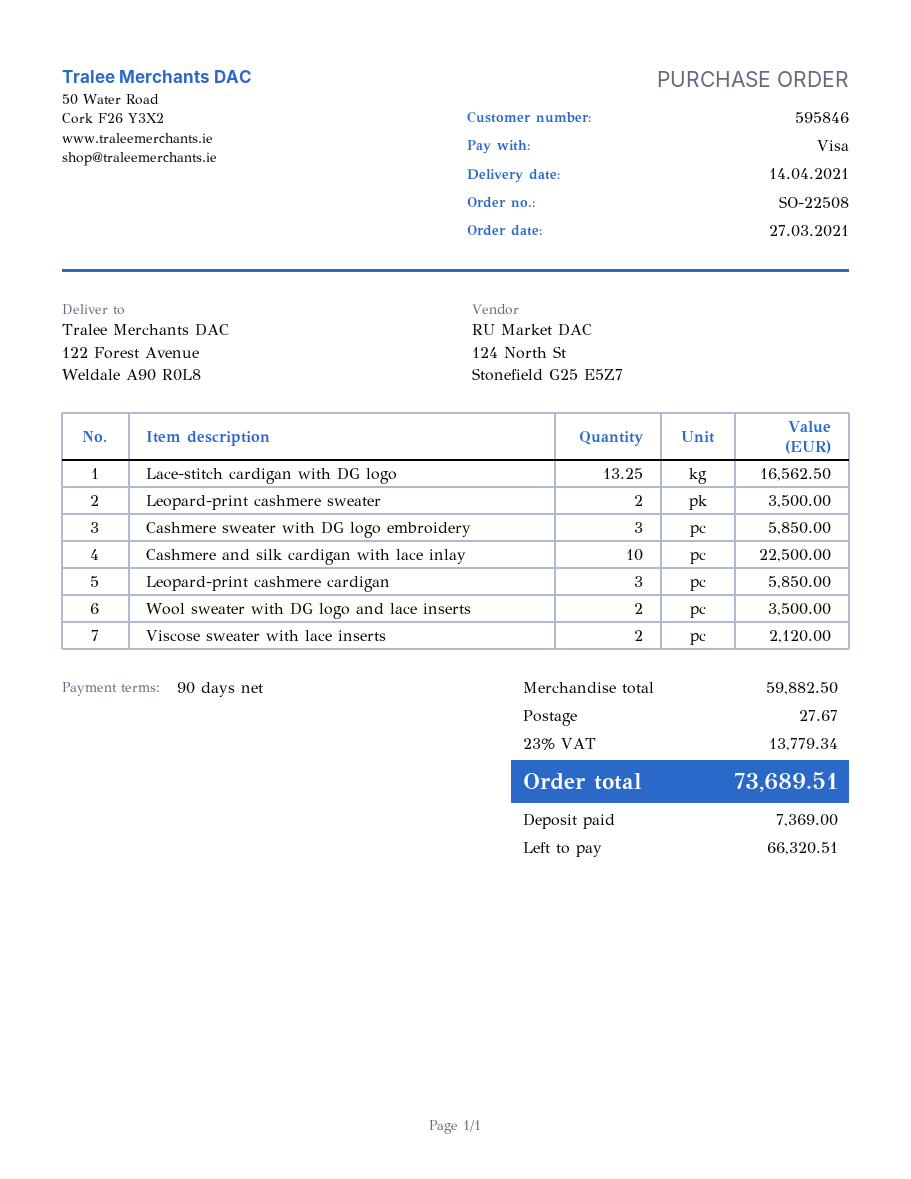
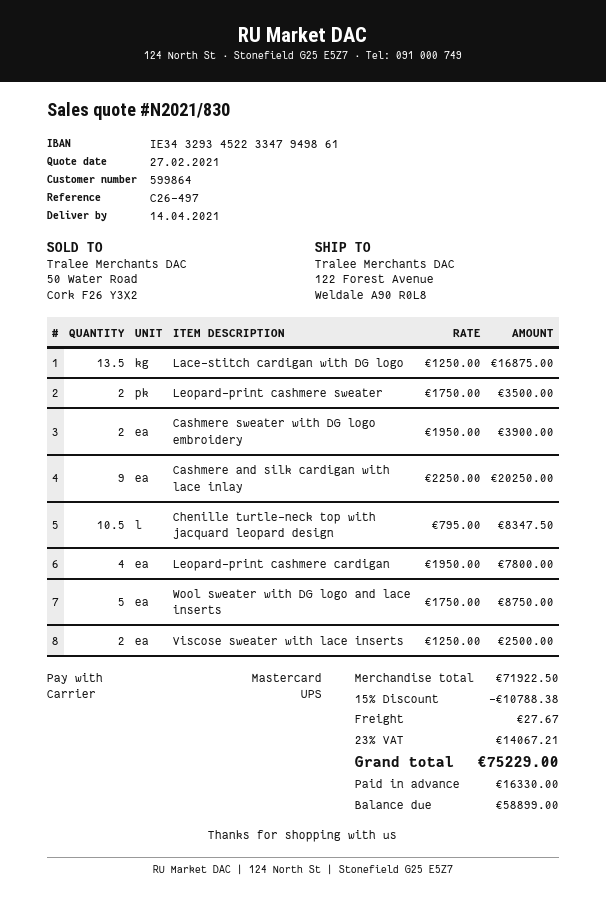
customer number: 595846 -> 599864
payment method: Visa -> Mastercard
Lace-stitch cardigan with DG logo: 13.25 for 16562.50 -> 13.5 for 16875.00
Cashmere sweater with DG logo embroidery: 3 for 5850.00 -> 2 for 3900.00
Cashmere and silk cardigan with lace inlay: 10 for 22500.00 -> 9 for 20250.00
Leopard-print cashmere cardigan: 3 for 5850.00 -> 4 for 7800.00
Wool sweater with DG logo and lace inserts: 2 for 3500.00 -> 5 for 8750.00
Viscose sweater with lace inserts: 2 for 2120.00 -> 2 for 2500.00
Chenille turtle-neck top with jacquard leopard design: none -> 10.5 for 8347.50
subtotal: 59882.50 -> 71922.50
discount: none -> 15% = 10788.38
tax: 23% = 13779.34 -> 23% = 14067.21
total: 73689.51 -> 75229.00
deposit: 7369.00 -> 16330.00
balance: 66320.51 -> 58899.00

